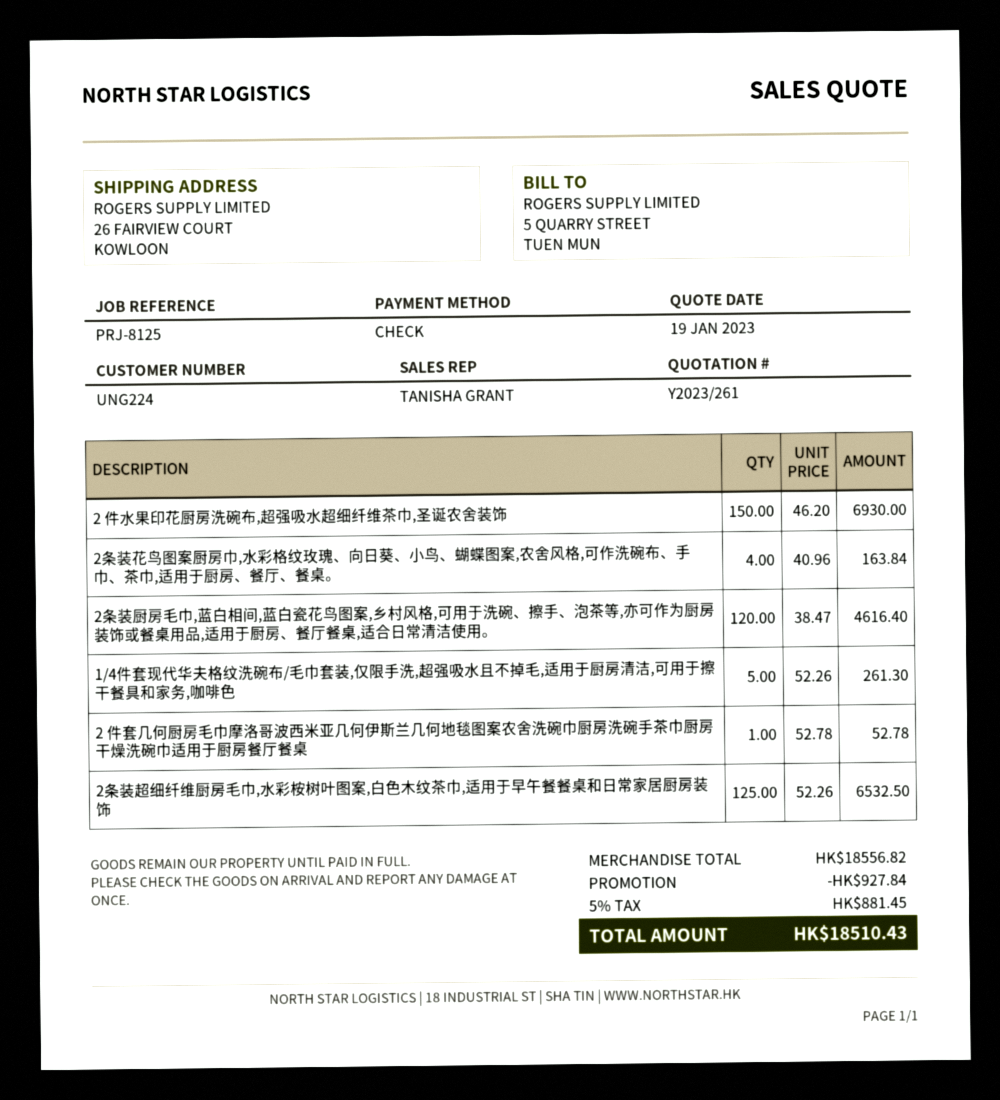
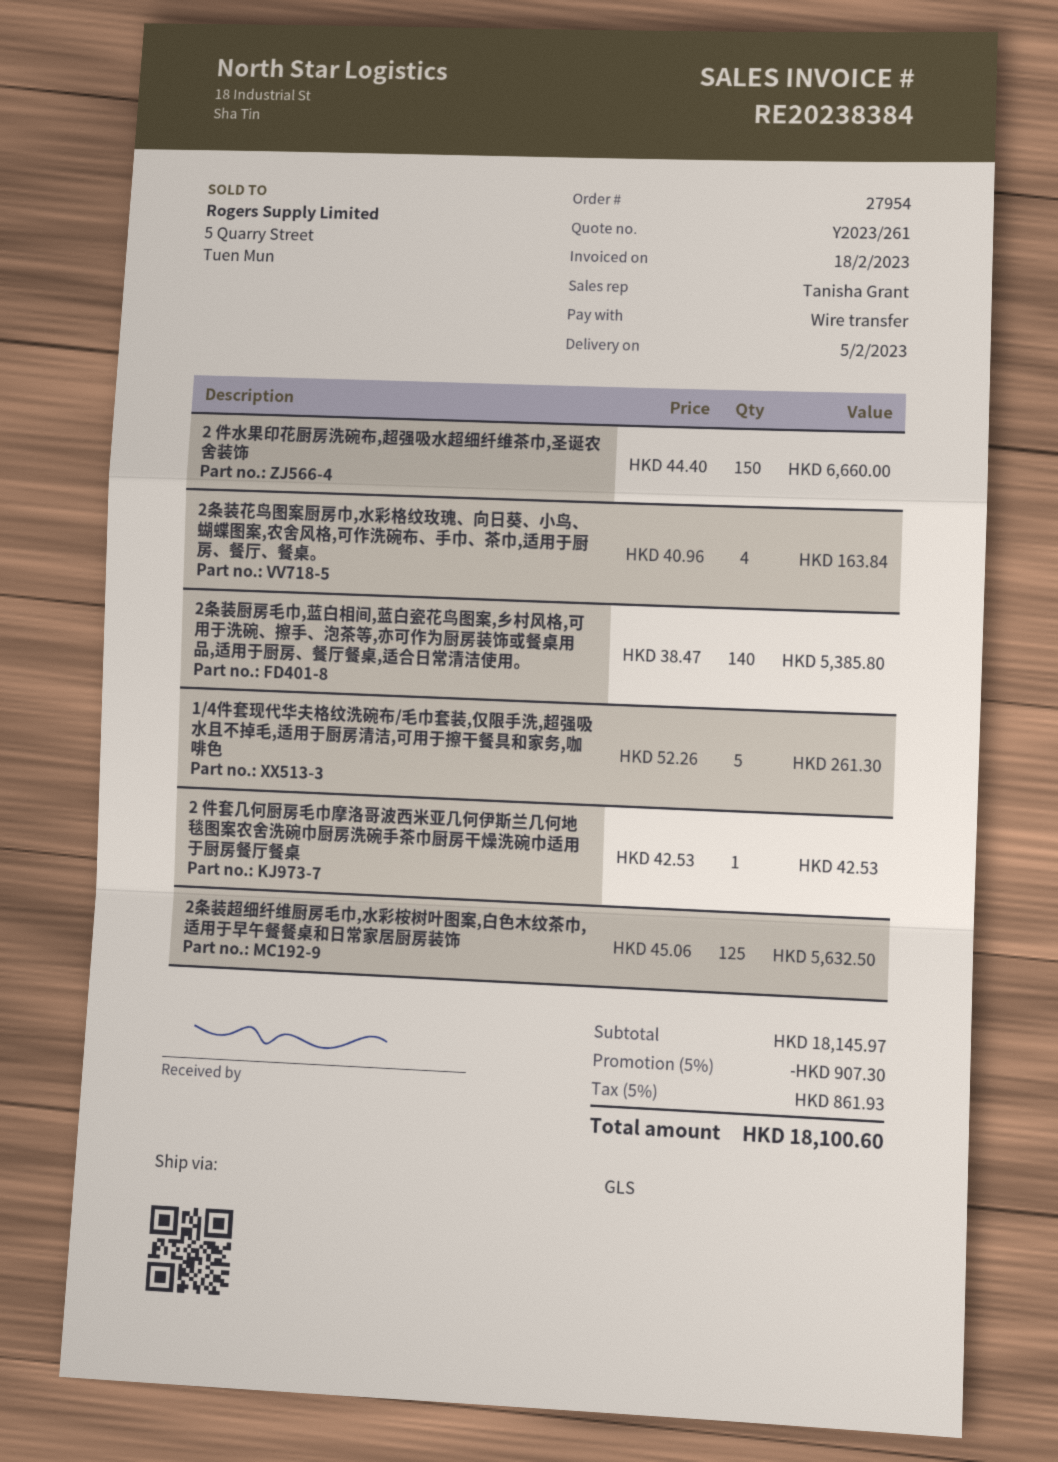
payment method: cheque -> bank transfer
2 件水果印花厨房洗碗布,超强吸水超细纤维茶巾,圣诞农舍装饰: 150 x 46.20 = 6930.00 -> 150 x 44.40 = 6660.00
2条装厨房毛巾,蓝白相间,蓝白瓷花鸟图案,乡村风格,可用于洗碗、擦手、泡茶等,亦可作为厨房装饰或餐桌用品,适用于厨房、餐厅餐桌,适合日常清洁使用。: 120 x 38.47 = 4616.40 -> 140 x 38.47 = 5385.80
2 件套几何厨房毛巾摩洛哥波西米亚几何伊斯兰几何地毯图案农舍洗碗巾厨房洗碗手茶巾厨房干燥洗碗巾适用于厨房餐厅餐桌: 1 x 52.78 = 52.78 -> 1 x 42.53 = 42.53
2条装超细纤维厨房毛巾,水彩桉树叶图案,白色木纹茶巾,适用于早午餐餐桌和日常家居厨房装饰: 125 x 52.26 = 6532.50 -> 125 x 45.06 = 5632.50
subtotal: 18556.82 -> 18145.97
discount: 927.84 -> 907.30
tax: 5% = 881.45 -> 5% = 861.93
total: 18510.43 -> 18100.60

